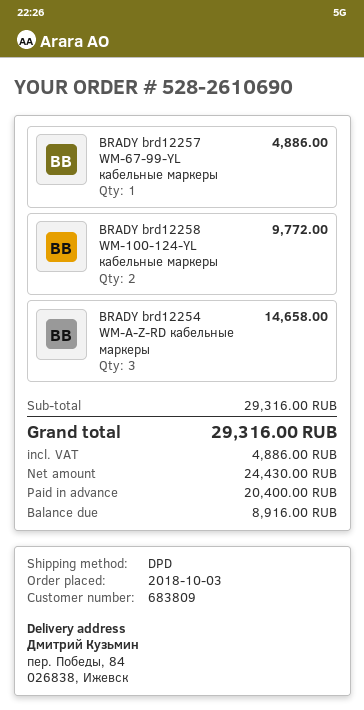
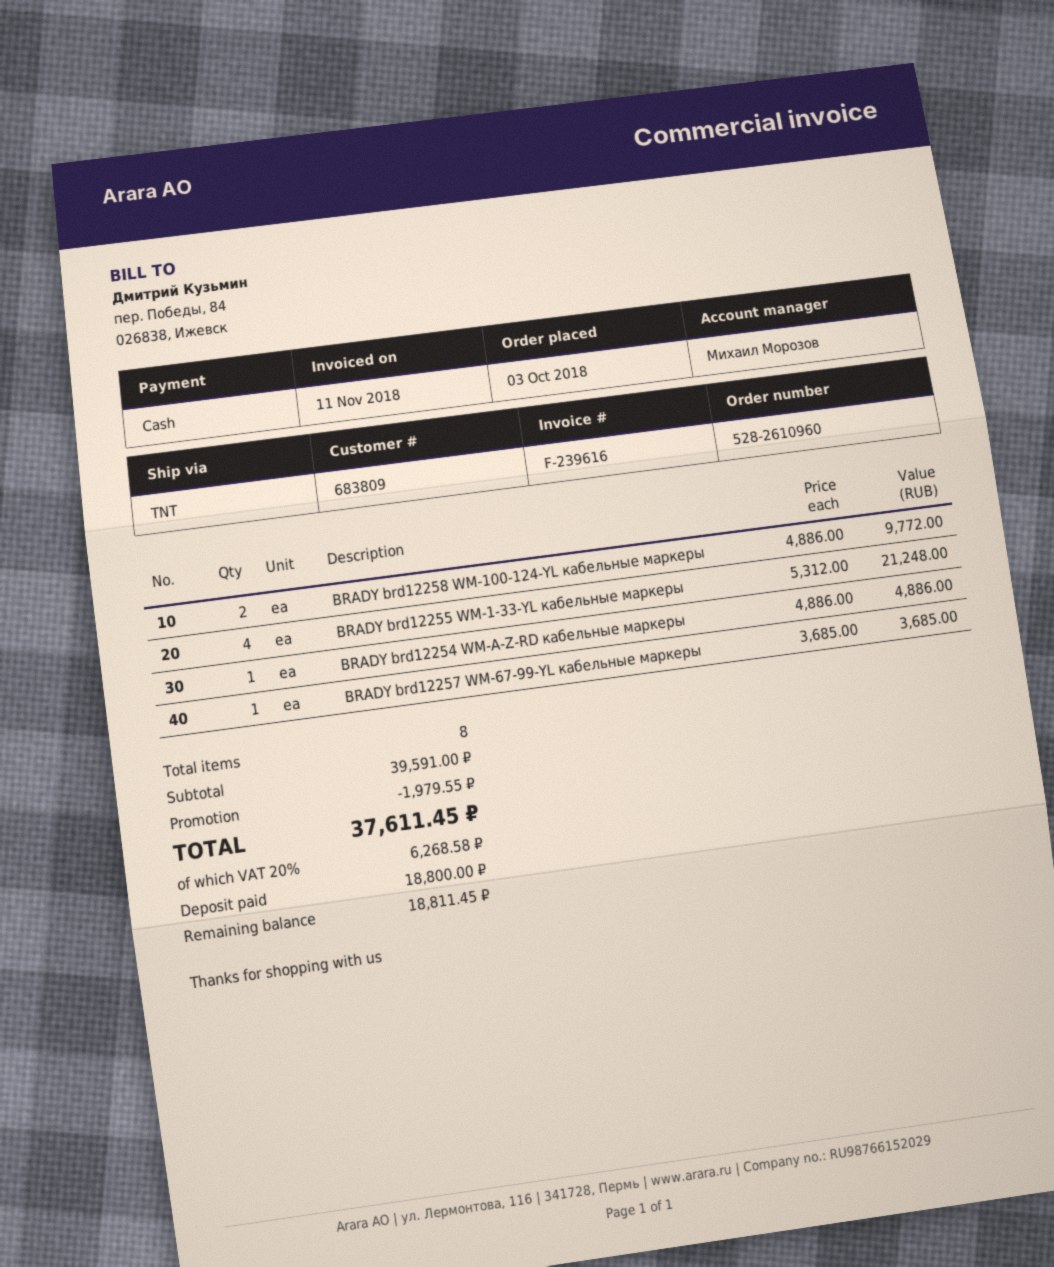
order number: 528-2610690 -> 528-2610960
shipping method: DPD -> TNT
BRADY brd12257 WM-67-99-YL кабельные маркеры: 1 for 4886.00 -> 1 for 3685.00
BRADY brd12254 WM-A-Z-RD кабельные маркеры: 3 for 14658.00 -> 1 for 4886.00
BRADY brd12255 WM-1-33-YL кабельные маркеры: none -> 4 for 21248.00
subtotal: 29316.00 -> 39591.00
discount: none -> 1979.55
tax: 4886.00 -> 6268.58
total: 29316.00 -> 37611.45
deposit: 20400.00 -> 18800.00
balance: 8916.00 -> 18811.45

